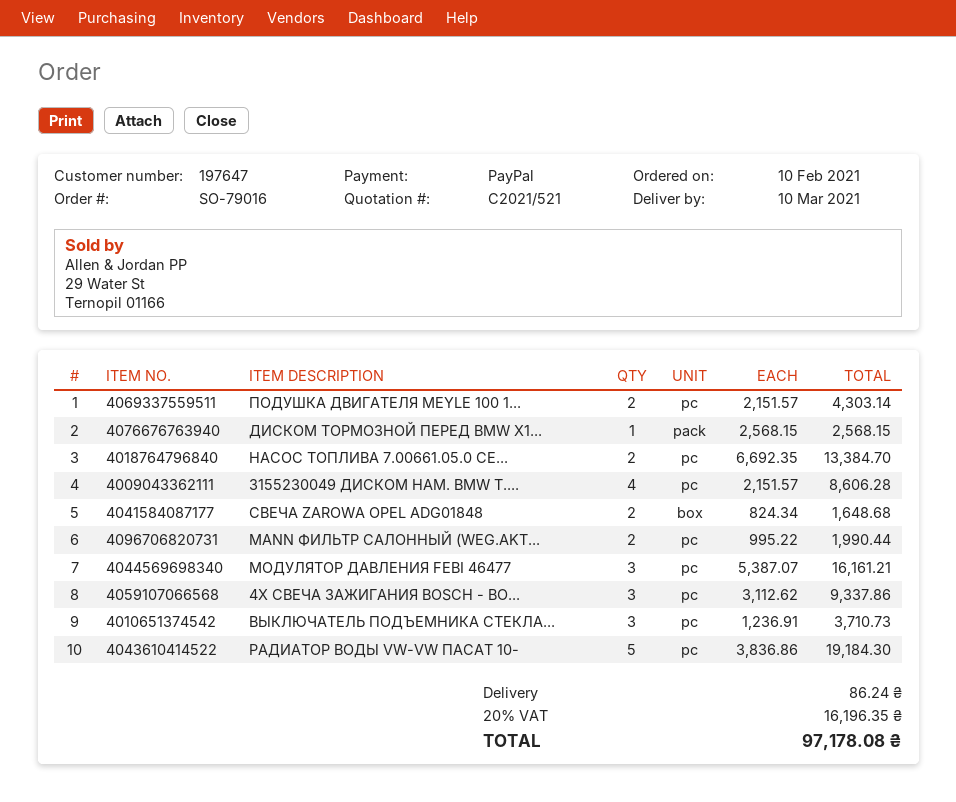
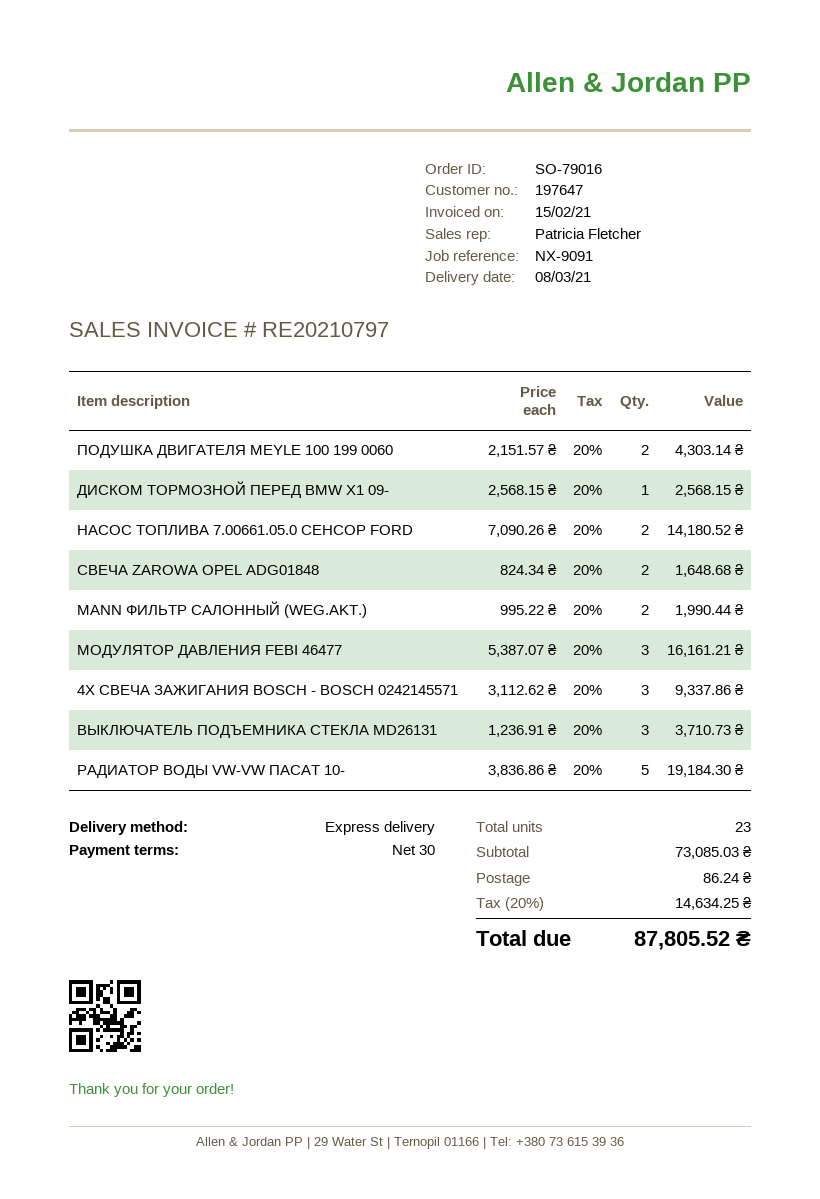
delivery date: 2021-03-10 -> 2021-03-08
НАСОС ТОПЛИВА 7.00661.05.0 СЕ...: 2 x 6692.35 = 13384.70 -> 2 x 7090.26 = 14180.52
3155230049 ДИСКОМ HAM. BMW T....: 4 x 2151.57 = 8606.28 -> none
tax: 20% = 16196.35 -> 20% = 14634.25
total: 97178.08 -> 87805.52

